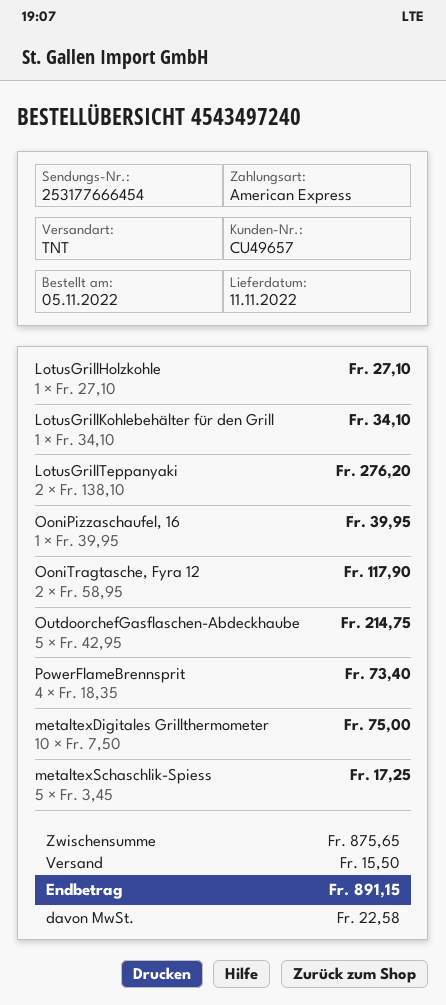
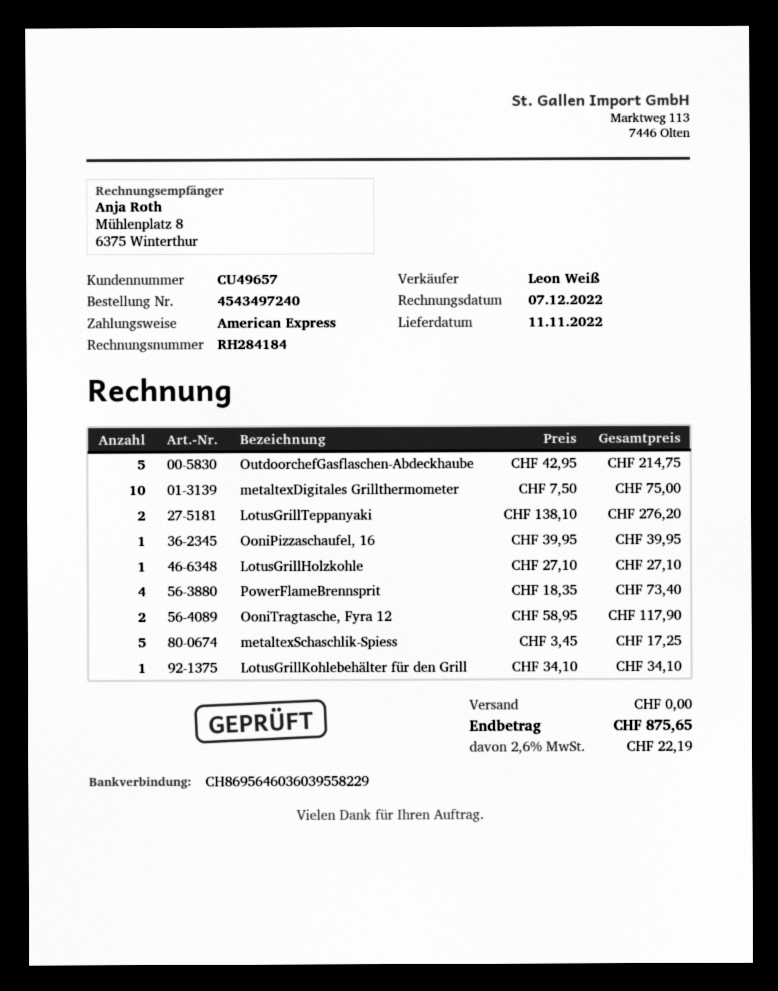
shipping: 15.50 -> 0.00
tax: 22.58 -> 22.19
total: 891.15 -> 875.65

